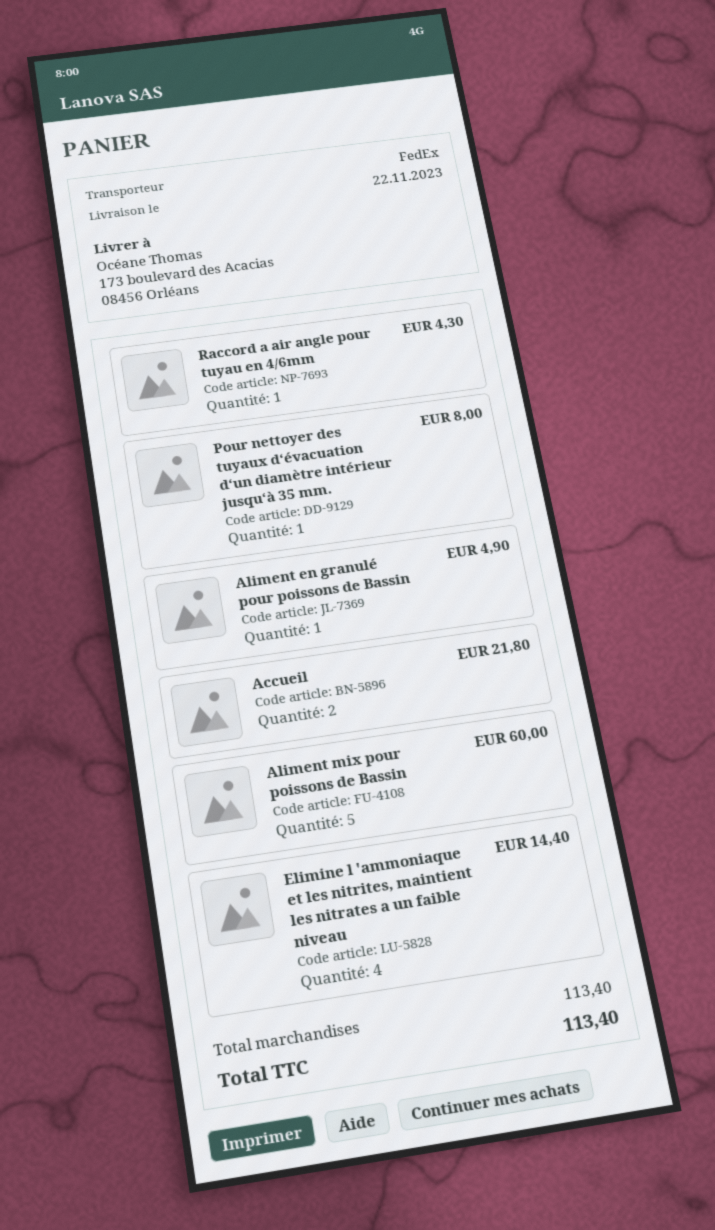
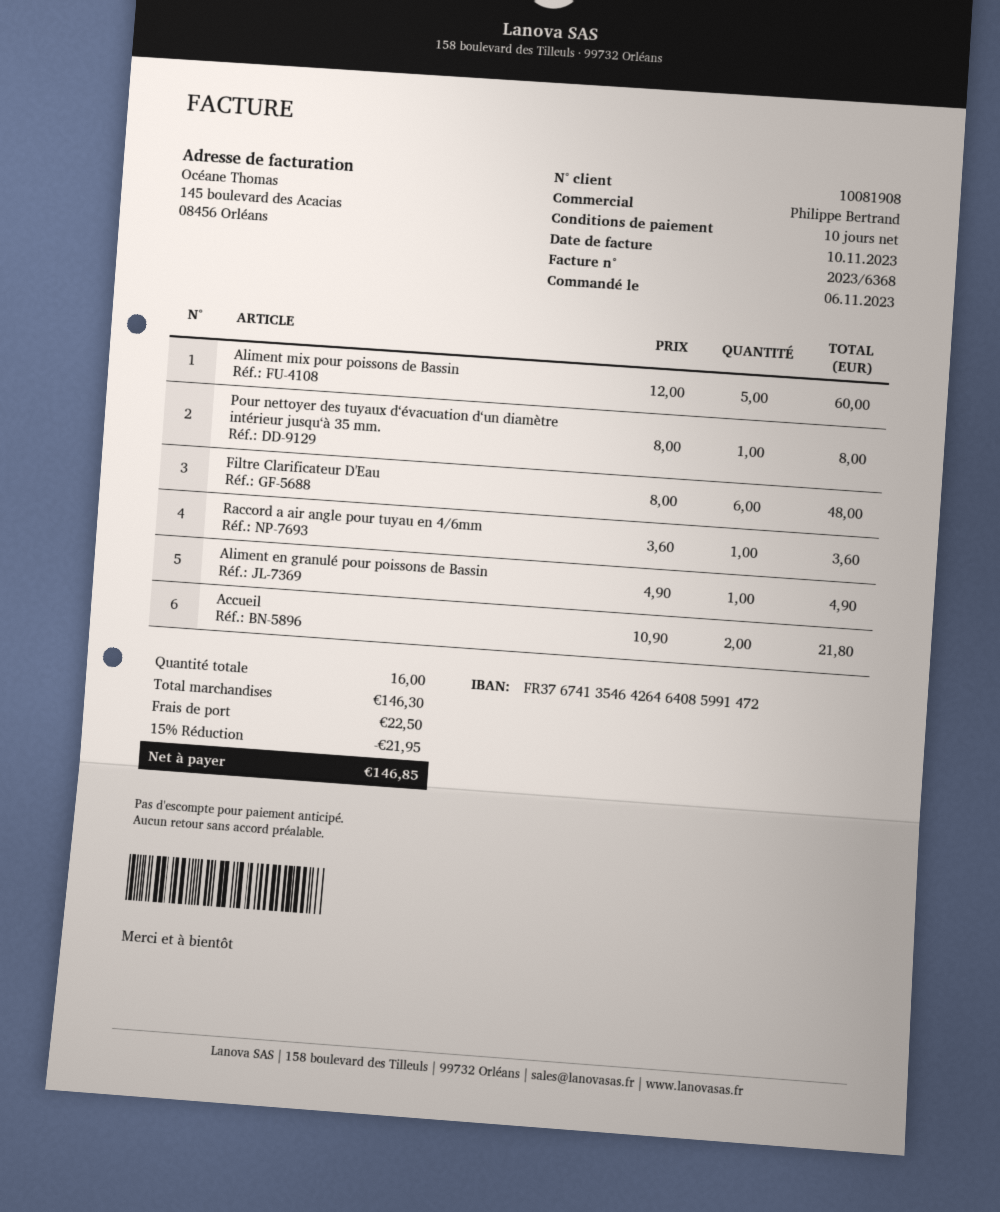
Raccord a air angle pour tuyau en 4/6mm: 1 for 4.30 -> 1 for 3.60
Elimine l 'ammoniaque et les nitrites, maintient les nitrates a un faible niveau: 4 for 14.40 -> none
Filtre Clarificateur D'Eau: none -> 6 for 48.00
subtotal: 113.40 -> 146.30
discount: none -> 15% = 21.95
shipping: none -> 22.50
total: 113.40 -> 146.85

